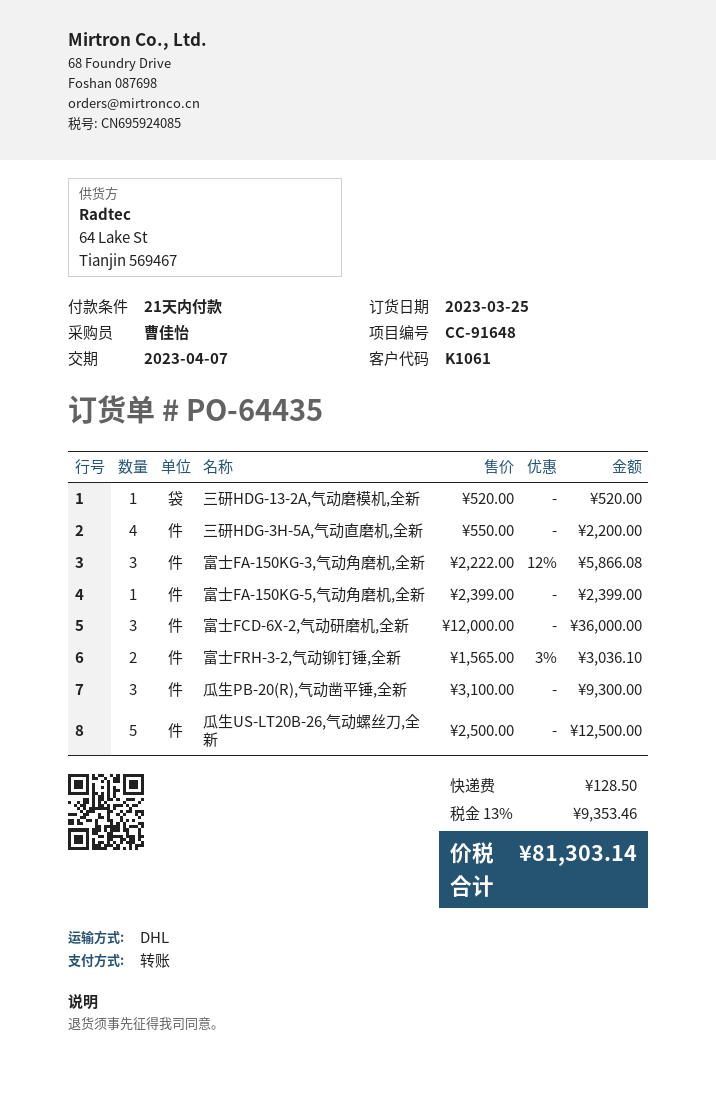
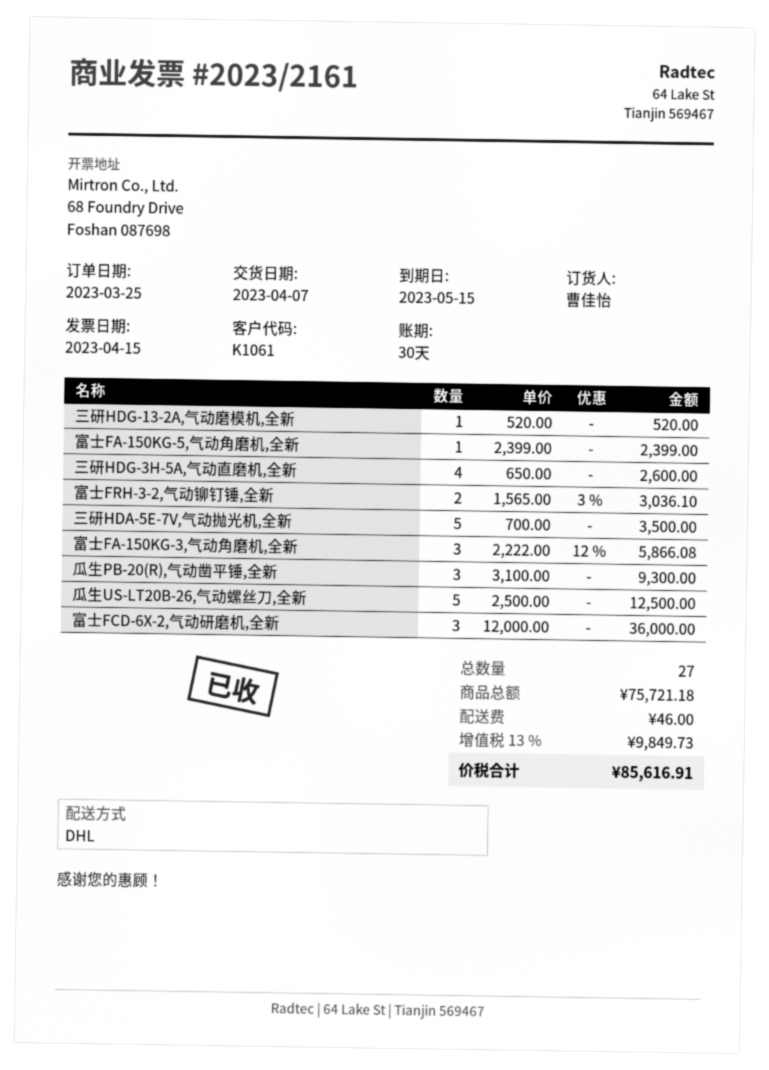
payment terms: 21 days -> 30 days
三研HDG-3H-5A,气动直磨机,全新: 4 x 550.00 = 2200.00 -> 4 x 650.00 = 2600.00
三研HDA-5E-7V,气动抛光机,全新: none -> 5 x 700.00 = 3500.00
shipping: 128.50 -> 46.00
tax: 13% = 9353.46 -> 13% = 9849.73
total: 81303.14 -> 85616.91

